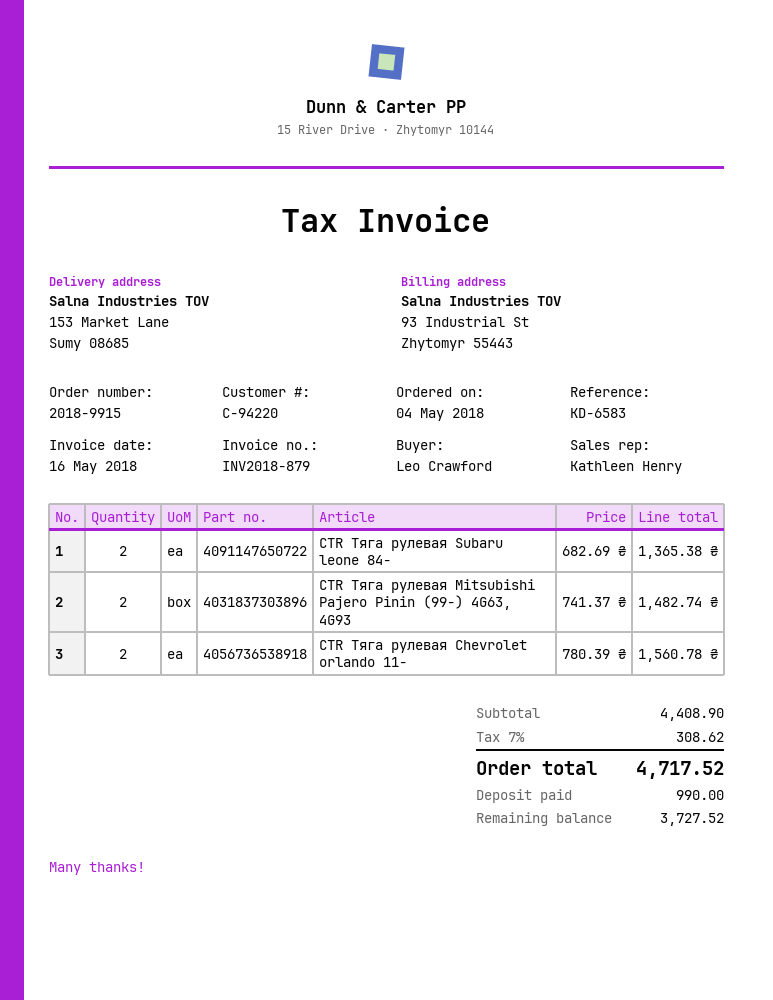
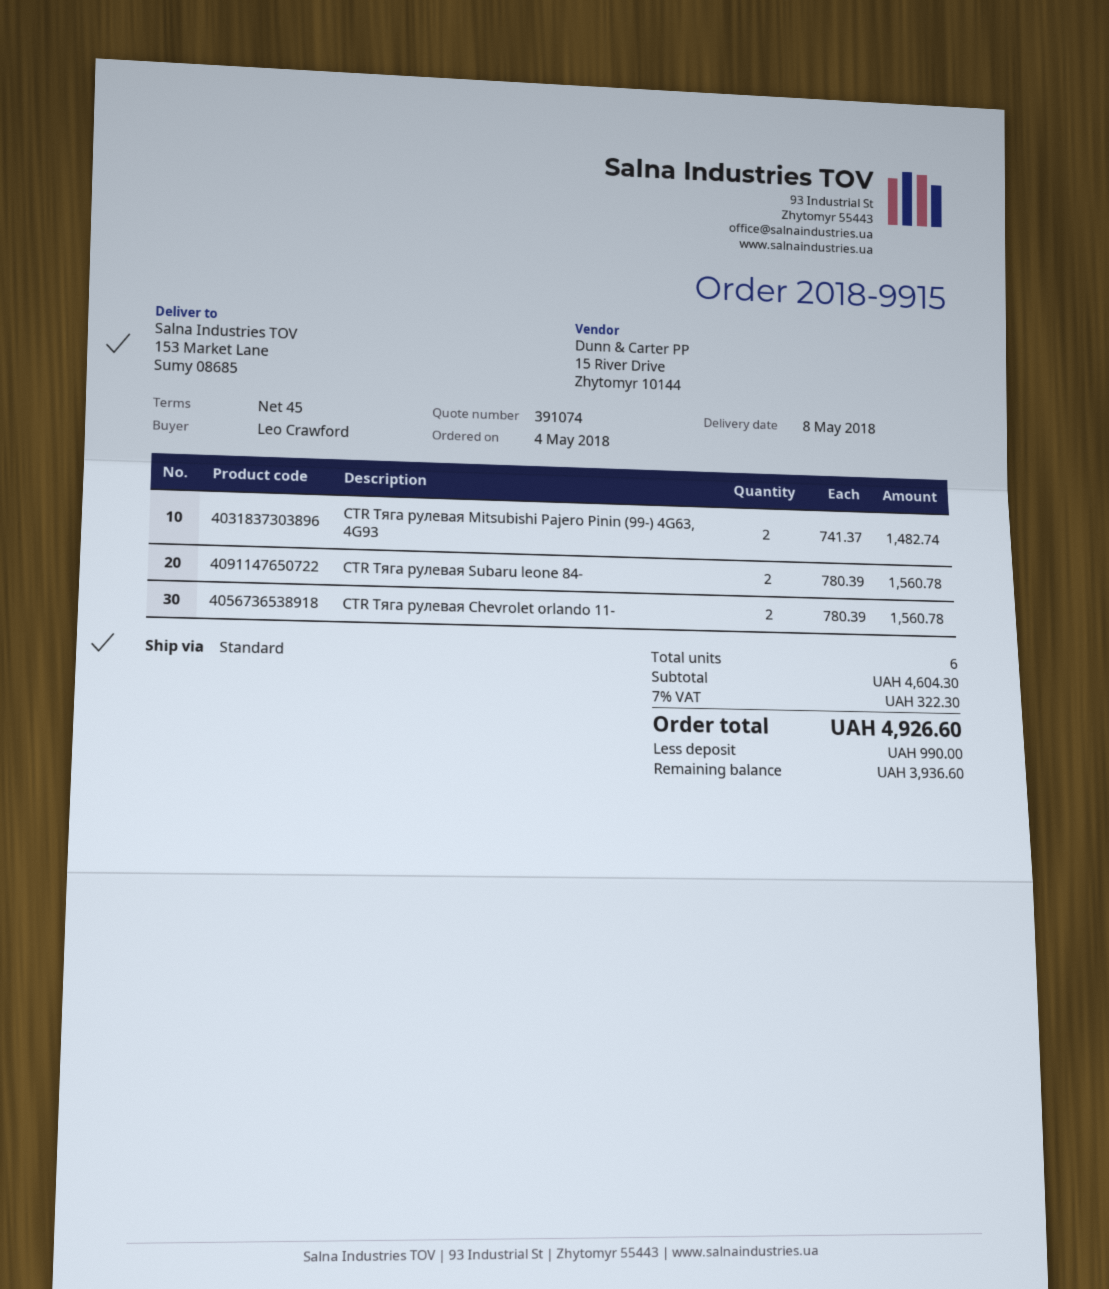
CTR Тяга рулевая Subaru leone 84-: 2 x 682.69 = 1365.38 -> 2 x 780.39 = 1560.78
subtotal: 4408.90 -> 4604.30
tax: 7% = 308.62 -> 7% = 322.30
total: 4717.52 -> 4926.60
balance: 3727.52 -> 3936.60

